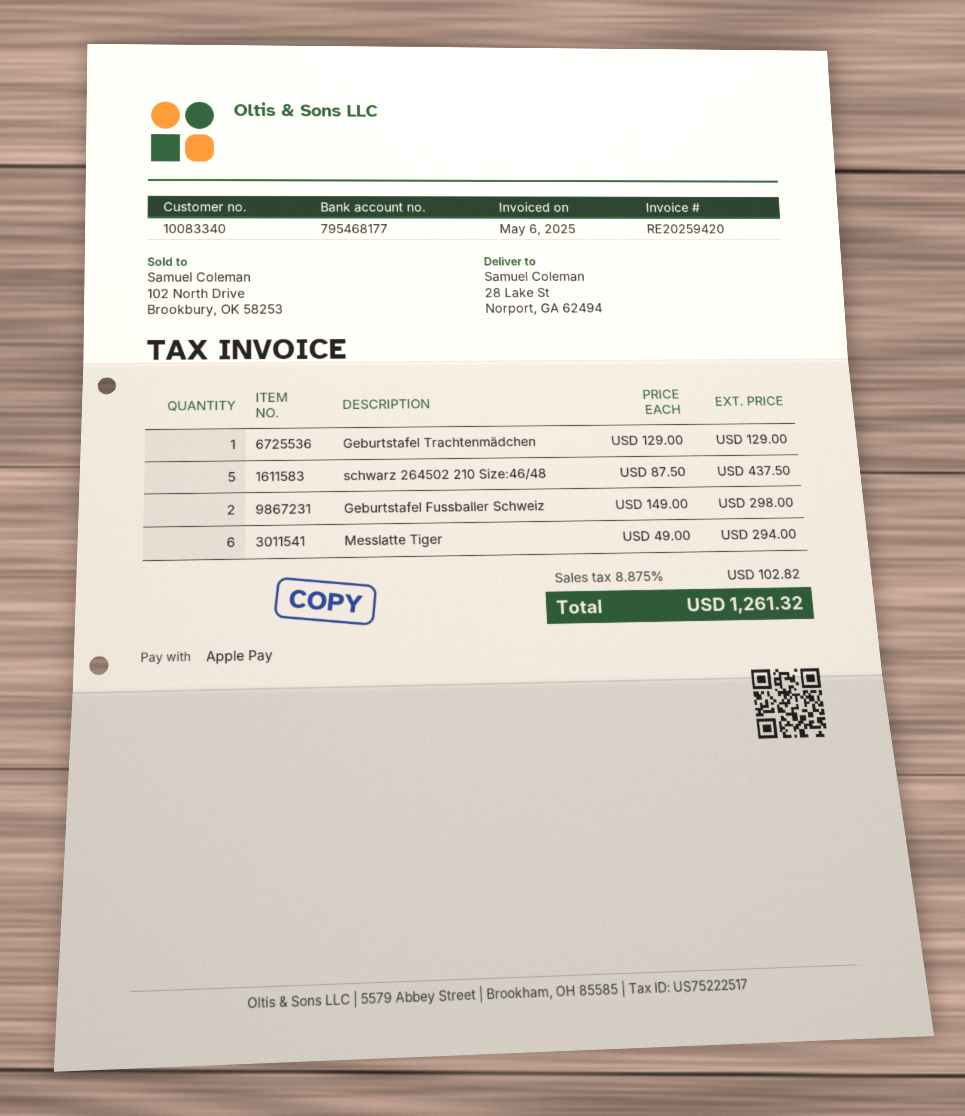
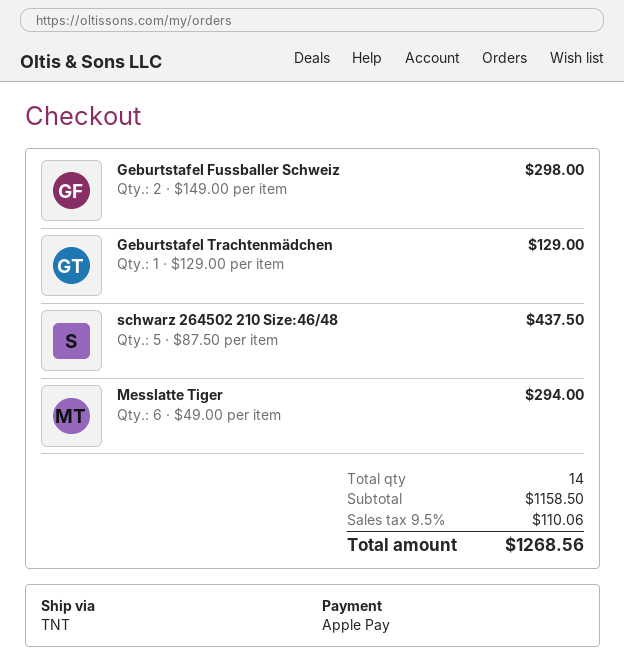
tax: 8.875% = 102.82 -> 9.5% = 110.06
total: 1261.32 -> 1268.56

